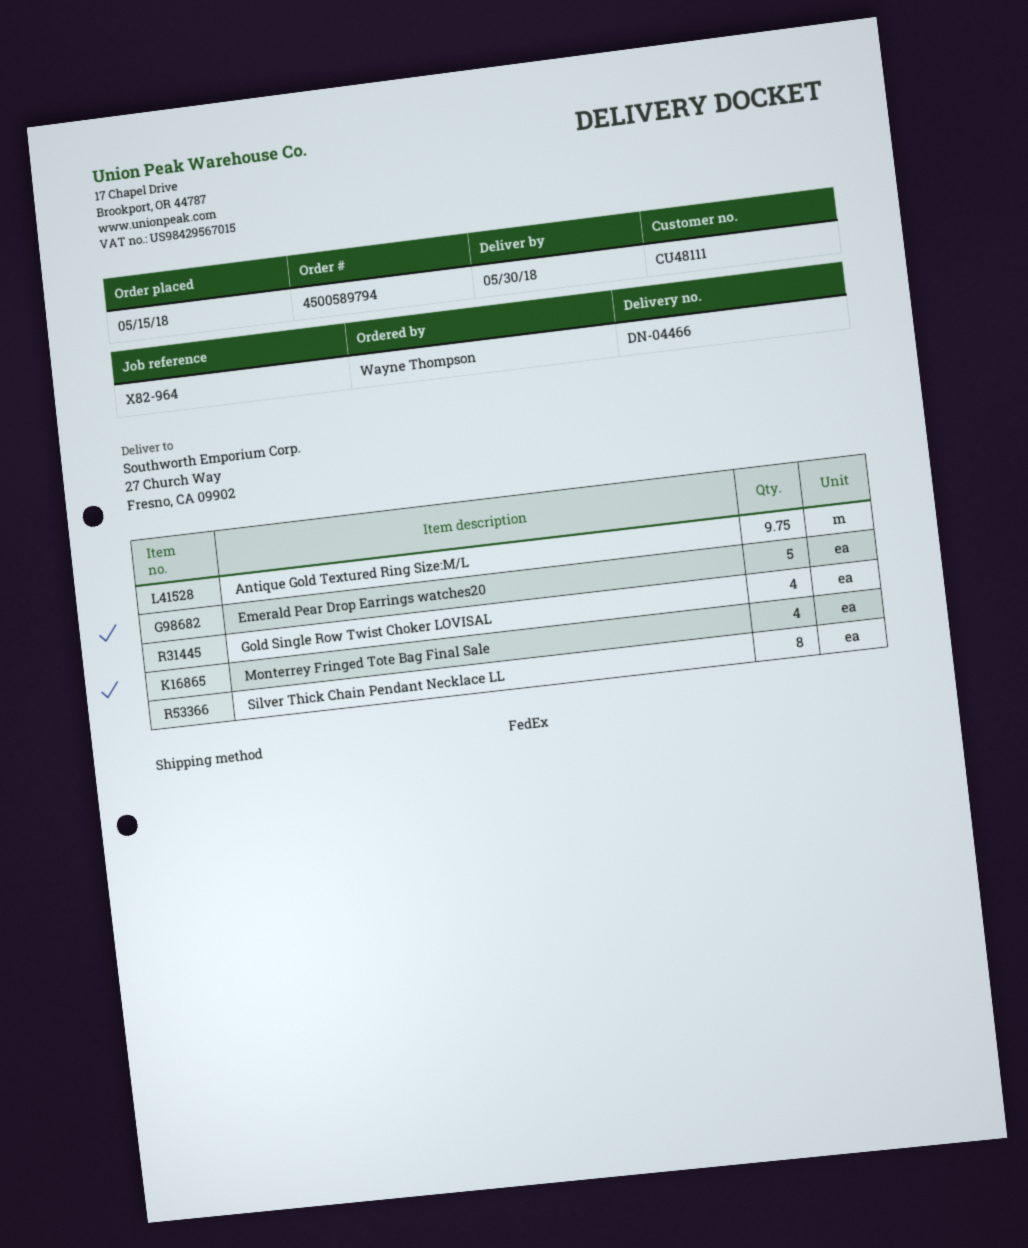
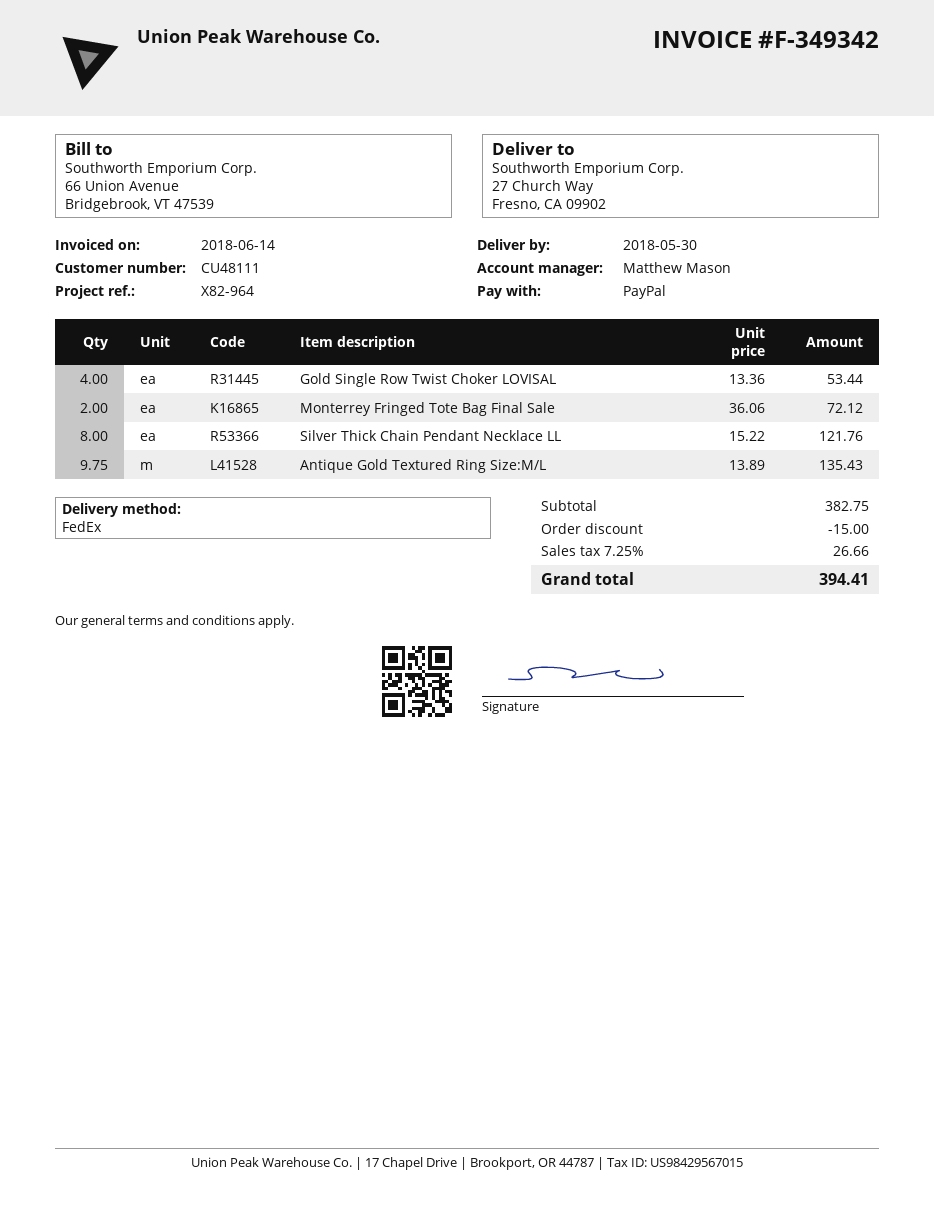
Emerald Pear Drop Earrings watches20: 5 -> none
Monterrey Fringed Tote Bag Final Sale: 4 -> 2

